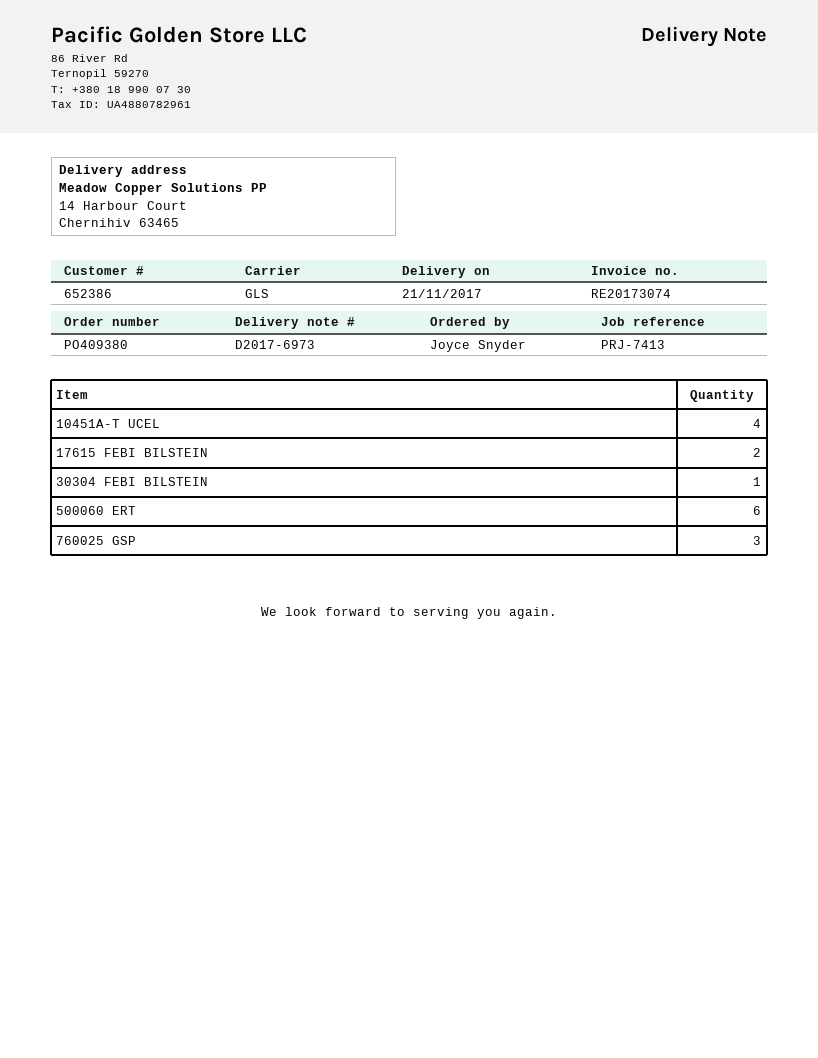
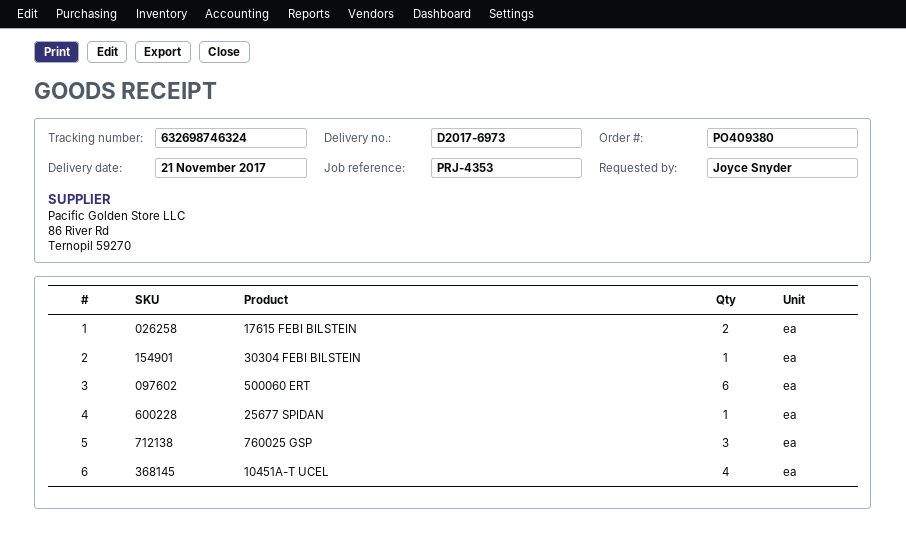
reference: PRJ-7413 -> PRJ-4353
25677 SPIDAN: none -> 1

